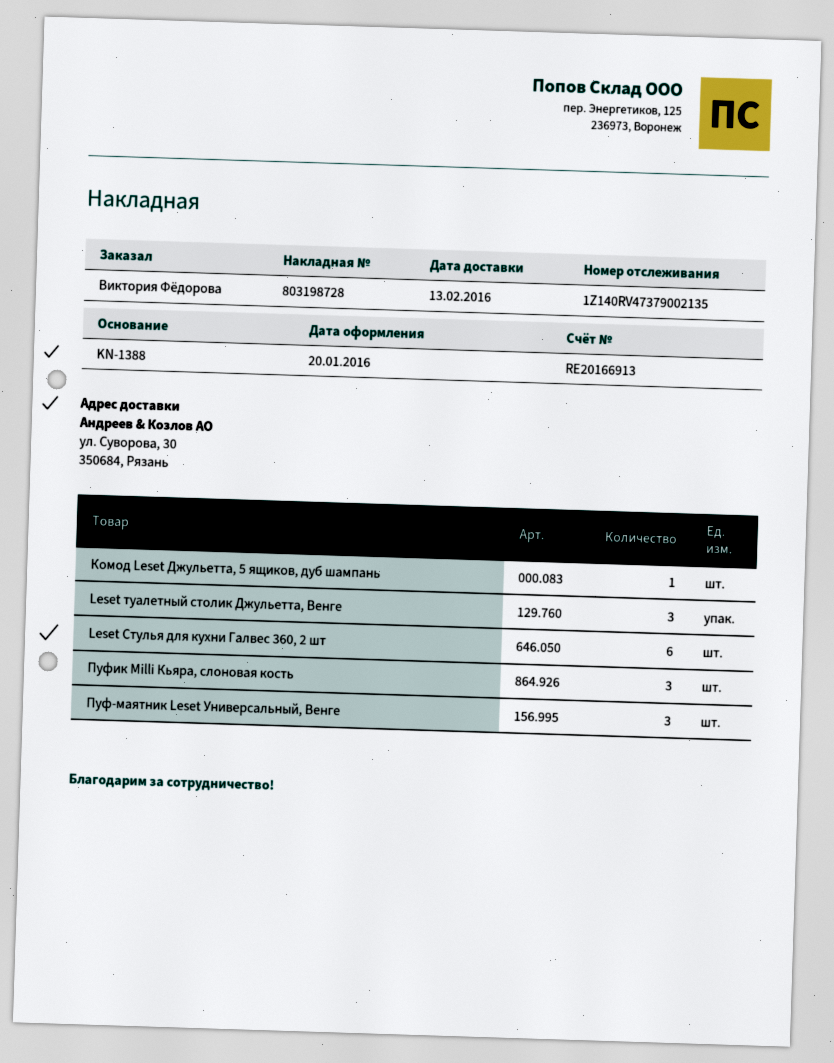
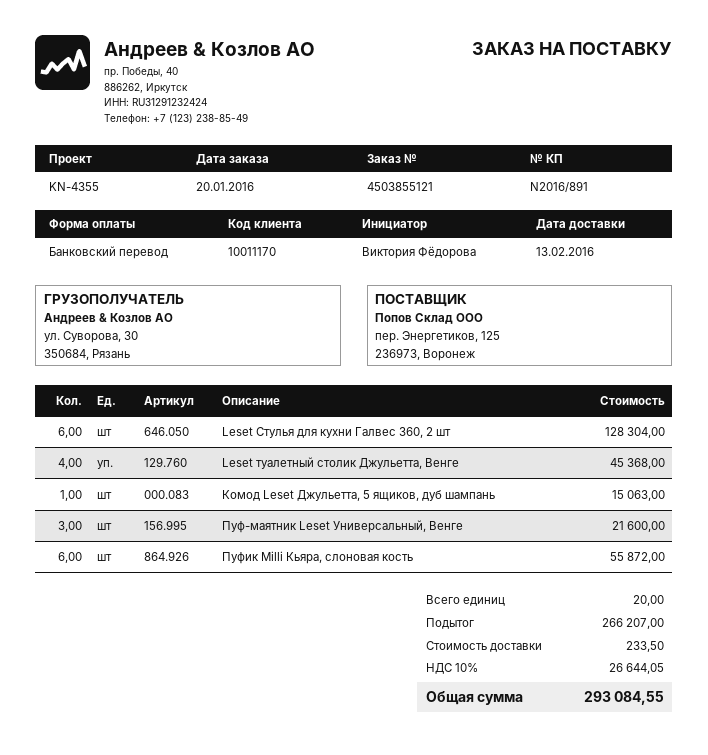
reference: KN-1388 -> KN-4355
Leset туалетный столик Джульетта, Венге: 3 -> 4
Пуфик Milli Кьяра, слоновая кость: 3 -> 6

